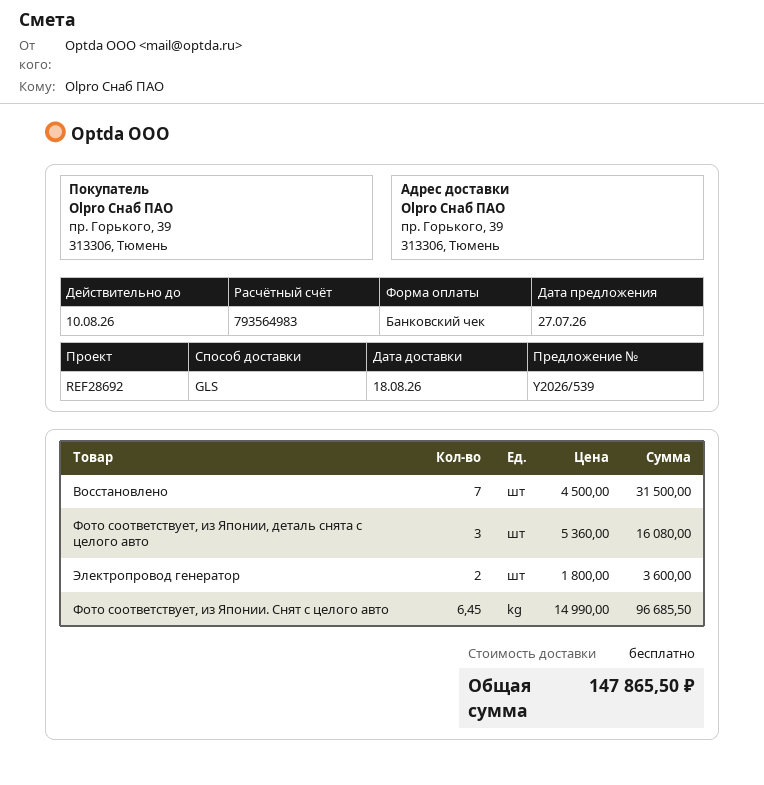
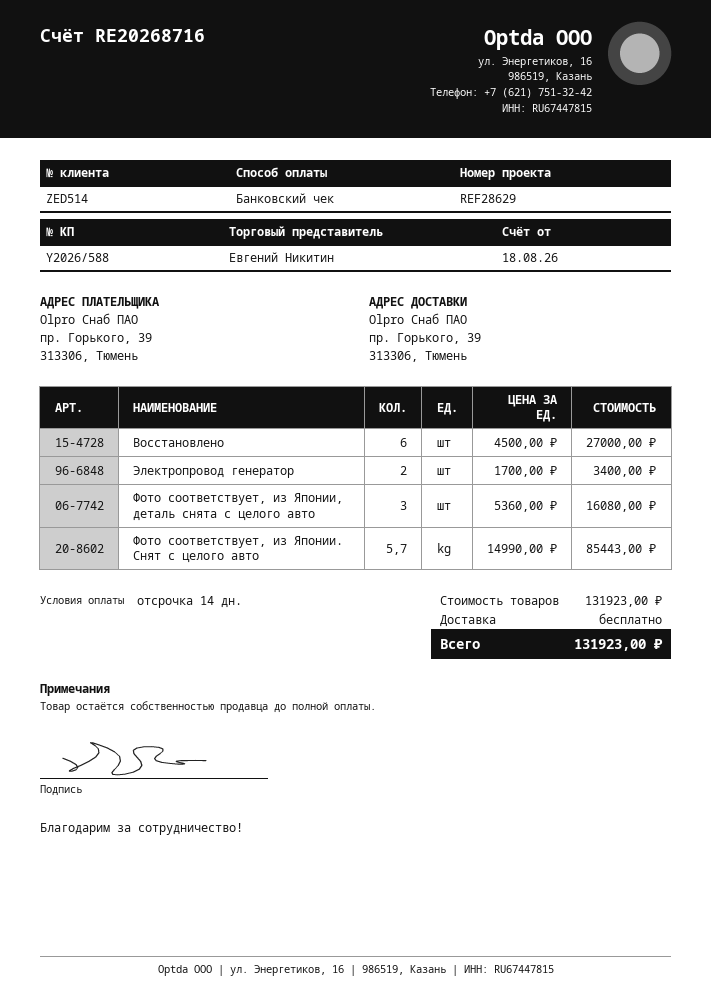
quote number: Y2026/539 -> Y2026/588
reference: REF28692 -> REF28629
Восстановлено: 7 x 4500.00 = 31500.00 -> 6 x 4500.00 = 27000.00
Электропровод генератор: 2 x 1800.00 = 3600.00 -> 2 x 1700.00 = 3400.00
Фото соответствует, из Японии. Снят с целого авто: 6.45 x 14990.00 = 96685.50 -> 5.7 x 14990.00 = 85443.00
total: 147865.50 -> 131923.00

